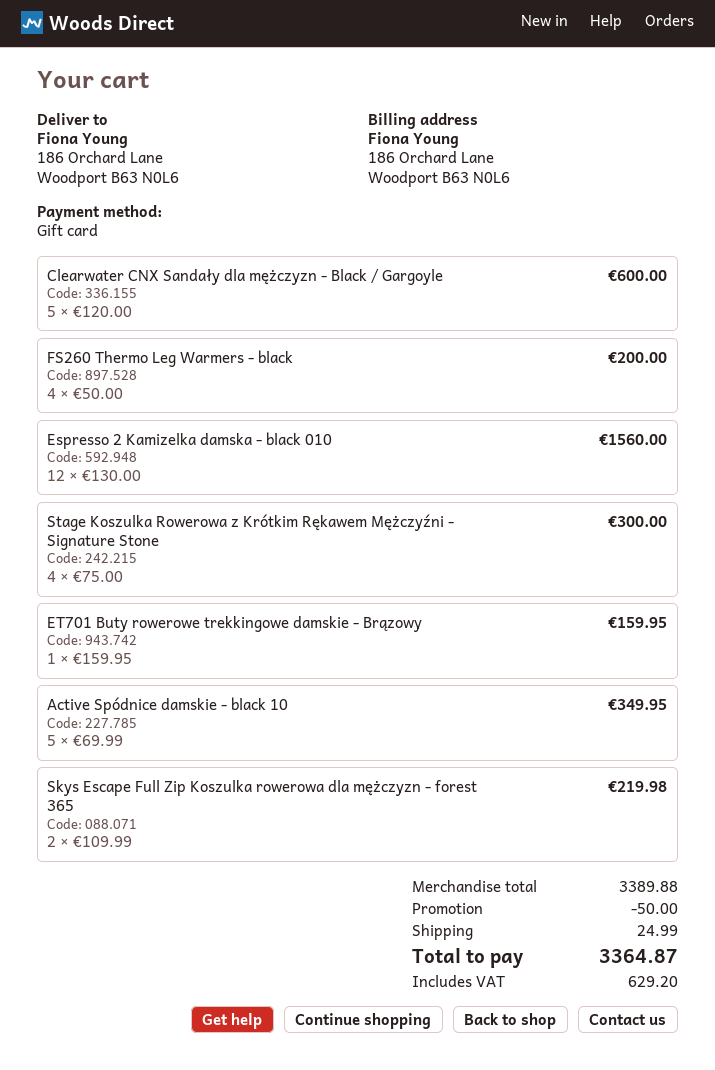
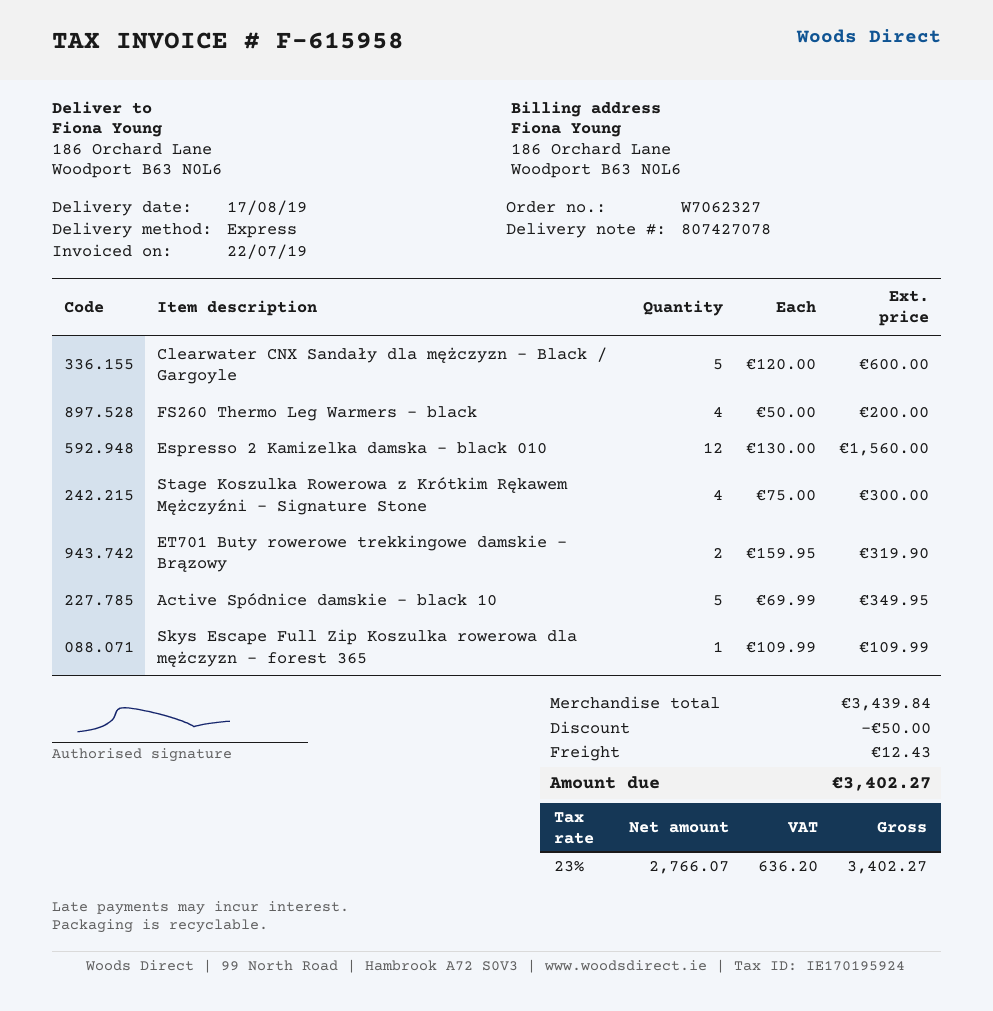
ET701 Buty rowerowe trekkingowe damskie - Brązowy: 1 x 159.95 = 159.95 -> 2 x 159.95 = 319.90
Skys Escape Full Zip Koszulka rowerowa dla mężczyzn - forest 365: 2 x 109.99 = 219.98 -> 1 x 109.99 = 109.99
subtotal: 3389.88 -> 3439.84
shipping: 24.99 -> 12.43
tax: 629.20 -> 636.20
total: 3364.87 -> 3402.27

